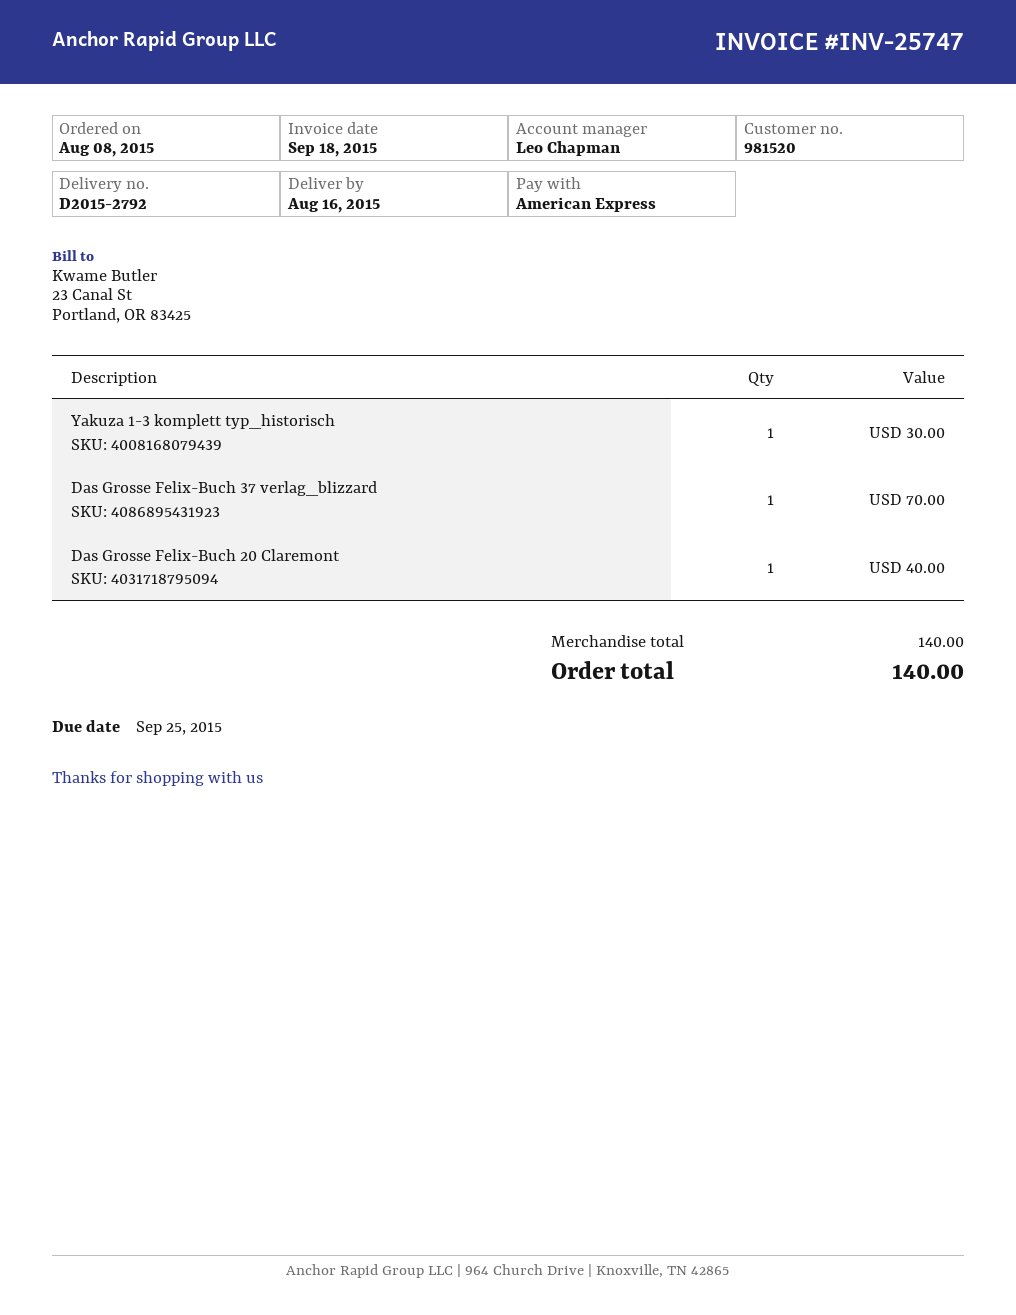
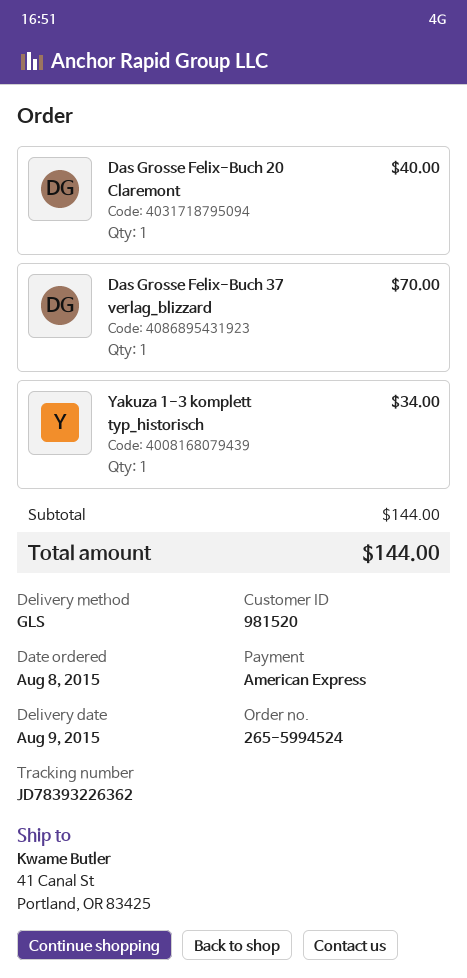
delivery date: 2015-08-16 -> 2015-08-09
Yakuza 1-3 komplett typ_historisch: 1 for 30.00 -> 1 for 34.00
subtotal: 140.00 -> 144.00
total: 140.00 -> 144.00

